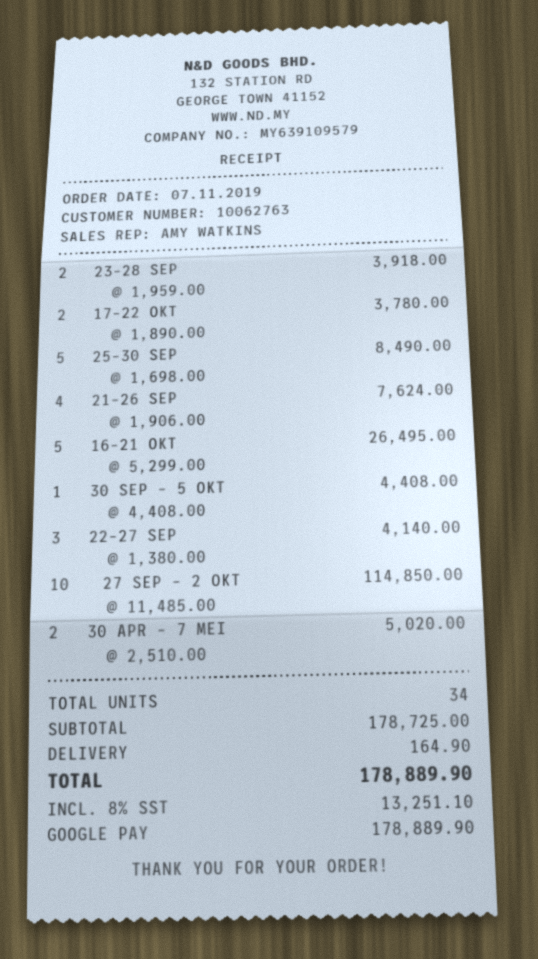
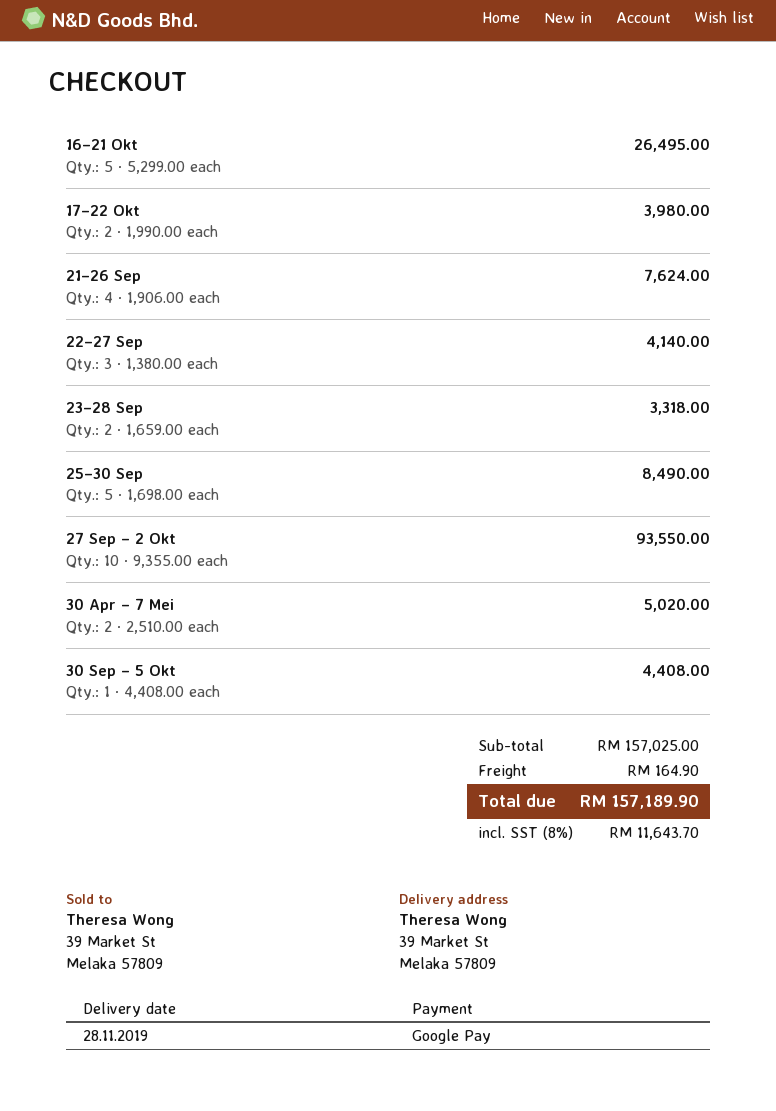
23–28 SEP: 2 x 1959.00 = 3918.00 -> 2 x 1659.00 = 3318.00
17–22 OKT: 2 x 1890.00 = 3780.00 -> 2 x 1990.00 = 3980.00
27 SEP – 2 OKT: 10 x 11485.00 = 114850.00 -> 10 x 9355.00 = 93550.00
subtotal: 178725.00 -> 157025.00
tax: 8% = 13251.10 -> 8% = 11643.70
total: 178889.90 -> 157189.90

